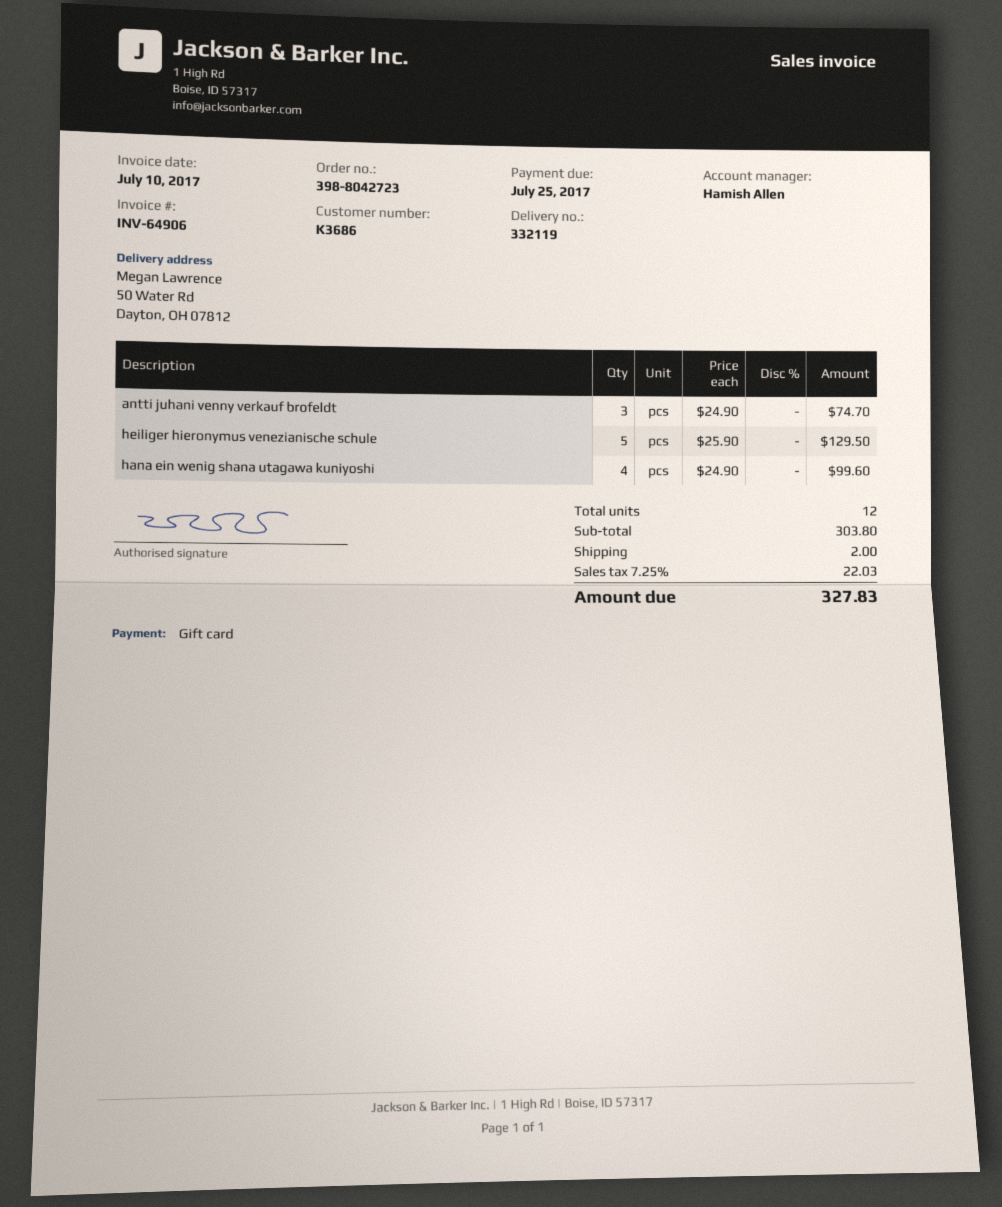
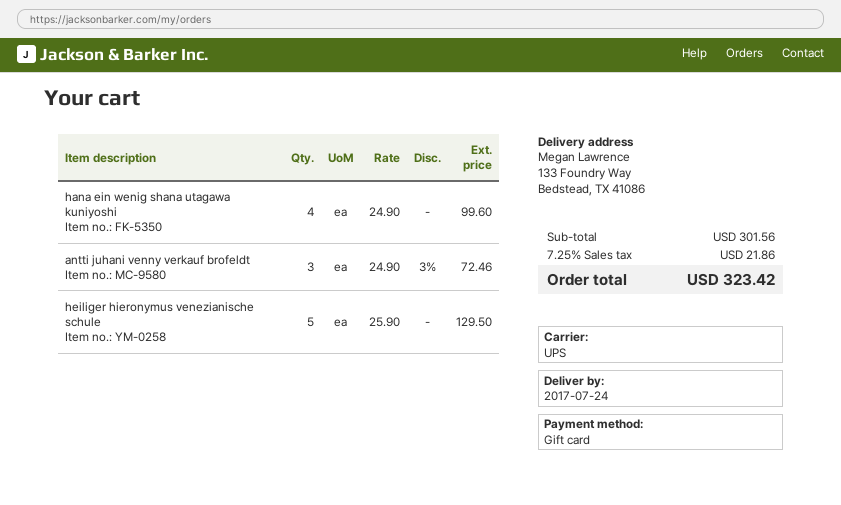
ship to: 50 Water Rd, Dayton, OH 07812 -> 133 Foundry Way, Bedstead, TX 41086
antti juhani venny verkauf brofeldt: 3 x 24.90 = 74.70 -> 3 x 24.90 - 3% = 72.46
subtotal: 303.80 -> 301.56
shipping: 2.00 -> none
tax: 7.25% = 22.03 -> 7.25% = 21.86
total: 327.83 -> 323.42

